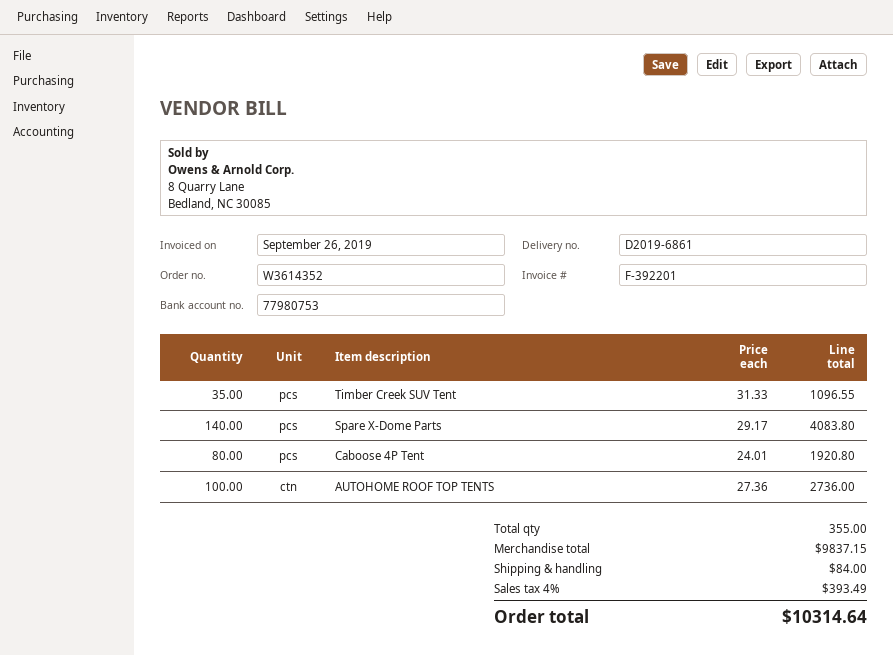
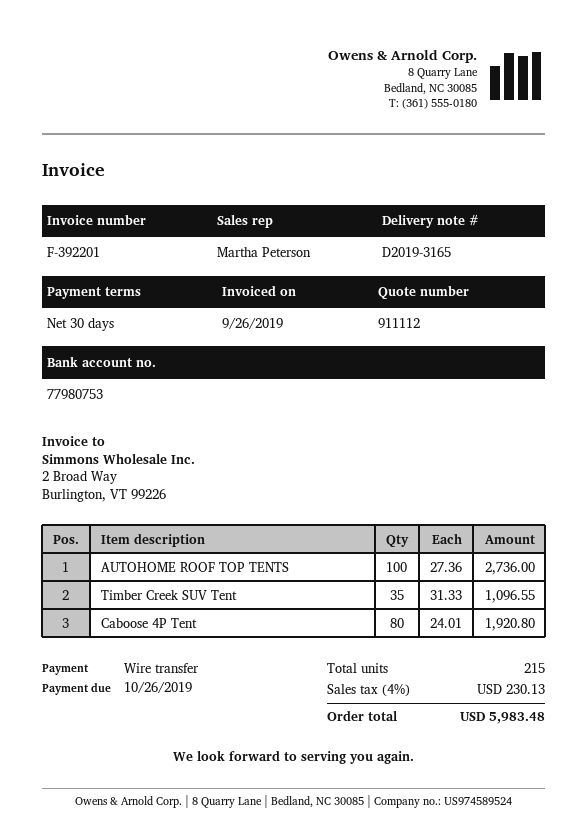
delivery note number: D2019-6861 -> D2019-3165
Spare X-Dome Parts: 140 x 29.17 = 4083.80 -> none
total quantity: 355 -> 215
shipping: 84.00 -> none
tax: 4% = 393.49 -> 4% = 230.13
total: 10314.64 -> 5983.48

